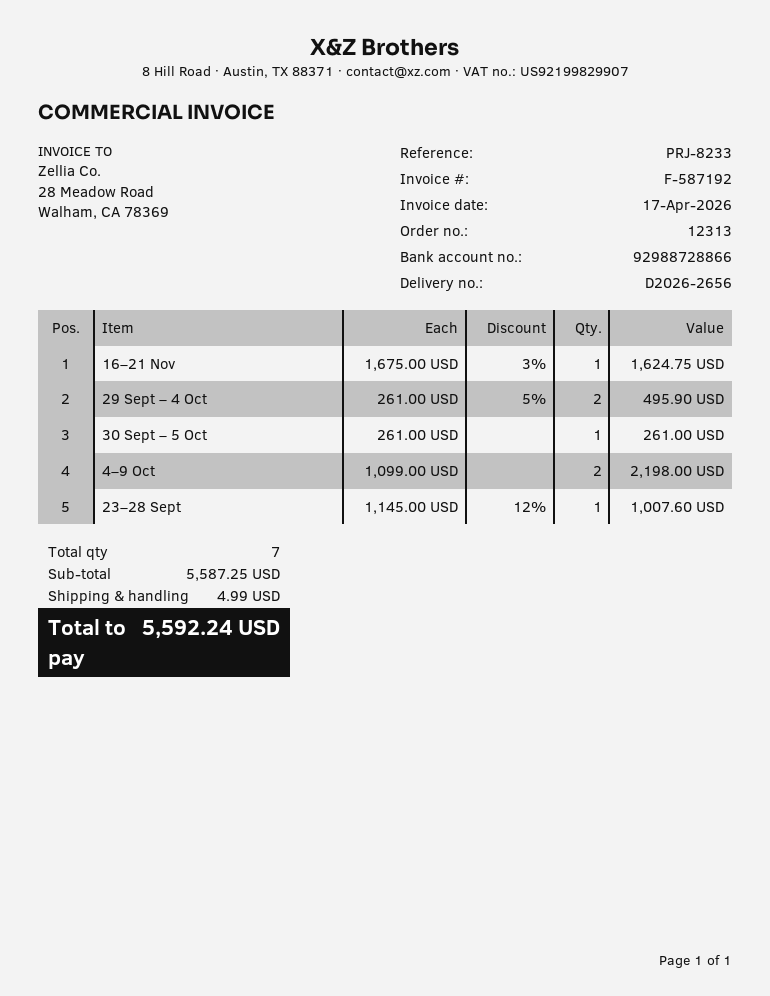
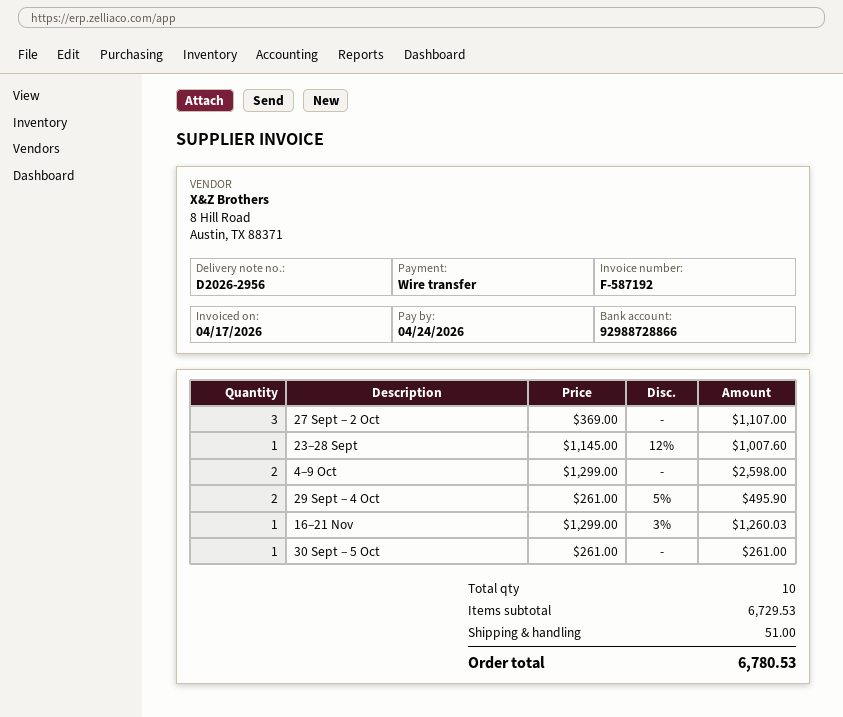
delivery note number: D2026-2656 -> D2026-2956
16–21 Nov: 1 x 1675.00 - 3% = 1624.75 -> 1 x 1299.00 - 3% = 1260.03
4–9 Oct: 2 x 1099.00 = 2198.00 -> 2 x 1299.00 = 2598.00
27 Sept – 2 Oct: none -> 3 x 369.00 = 1107.00
total quantity: 7 -> 10
subtotal: 5587.25 -> 6729.53
shipping: 4.99 -> 51.00
total: 5592.24 -> 6780.53

